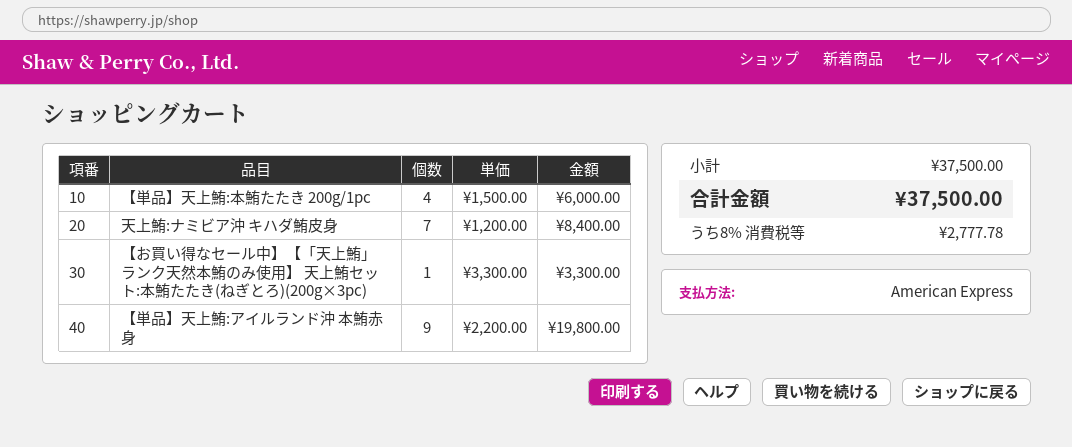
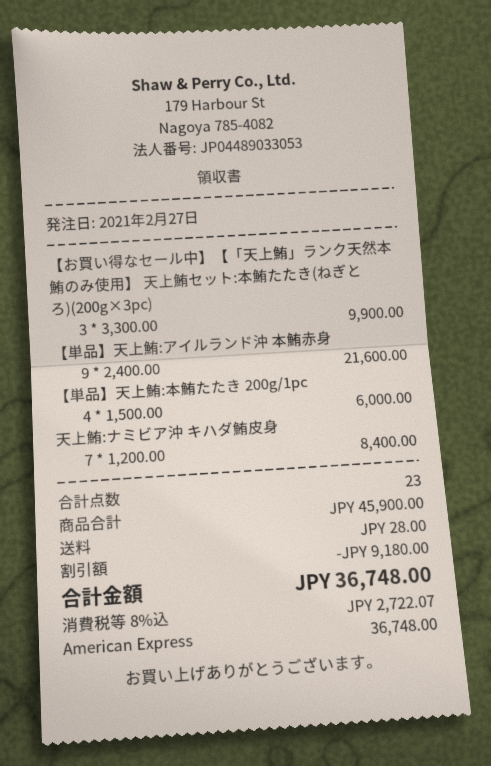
【お買い得なセール中】【「天上鮪」ランク天然本鮪のみ使用】 天上鮪セット:本鮪たたき(ねぎとろ)(200g×3pc): 1 x 3300.00 = 3300.00 -> 3 x 3300.00 = 9900.00
【単品】天上鮪:アイルランド沖 本鮪赤身: 9 x 2200.00 = 19800.00 -> 9 x 2400.00 = 21600.00
subtotal: 37500.00 -> 45900.00
discount: none -> 9180.00
shipping: none -> 28.00
tax: 8% = 2777.78 -> 8% = 2722.07
total: 37500.00 -> 36748.00

